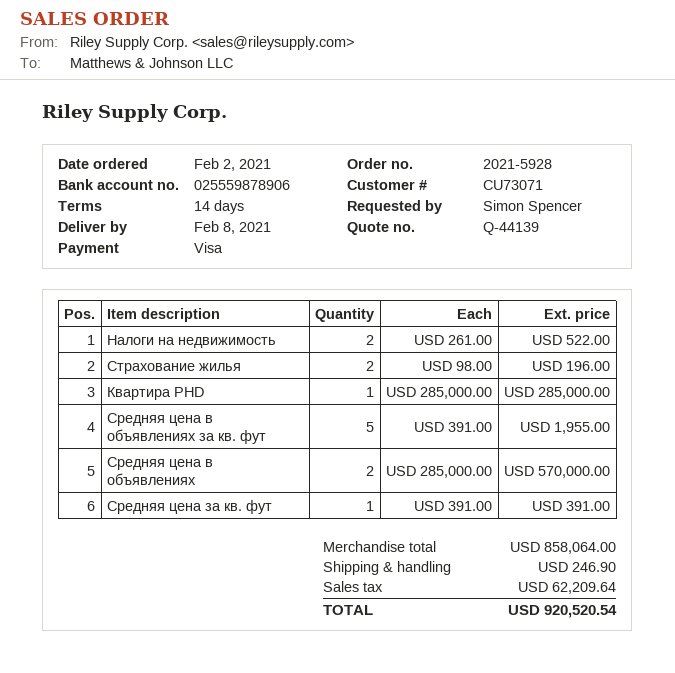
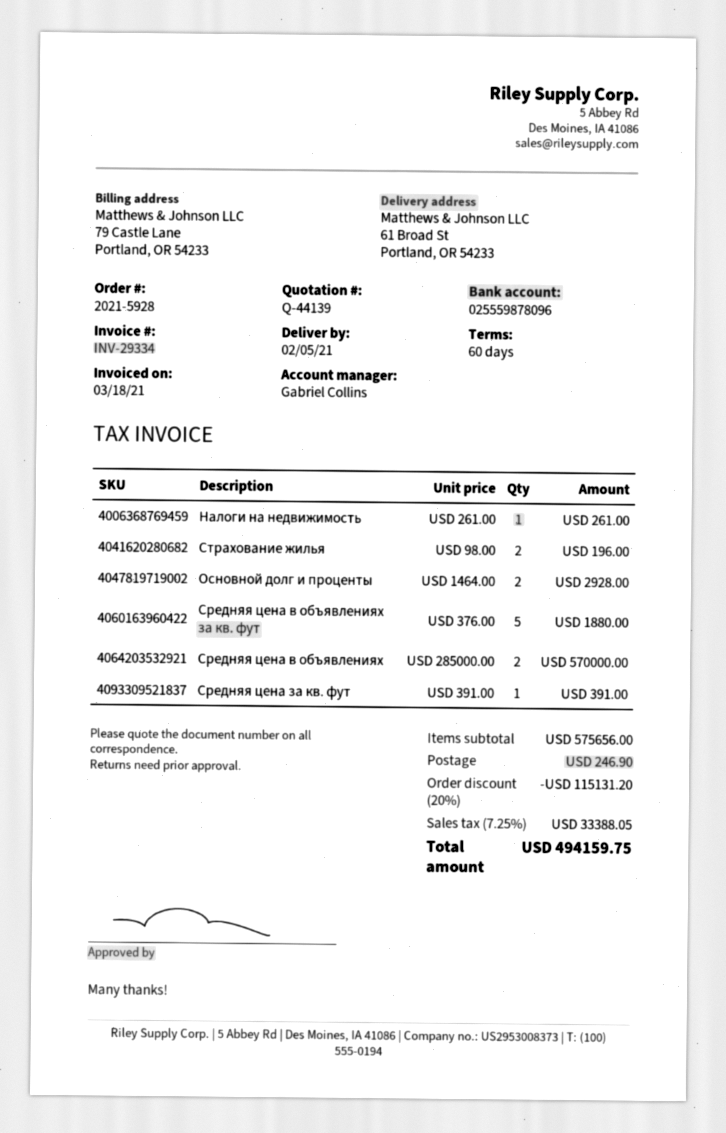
delivery date: 2021-02-08 -> 2021-02-05
payment terms: 14 days -> 60 days
bank account: 025559878906 -> 025559878096
Налоги на недвижимость: 2 x 261.00 = 522.00 -> 1 x 261.00 = 261.00
Квартира PHD: 1 x 285000.00 = 285000.00 -> none
Средняя цена в объявлениях за кв. фут: 5 x 391.00 = 1955.00 -> 5 x 376.00 = 1880.00
Основной долг и проценты: none -> 2 x 1464.00 = 2928.00
subtotal: 858064.00 -> 575656.00
discount: none -> 20% = 115131.20
tax: 62209.64 -> 33388.05
total: 920520.54 -> 494159.75

